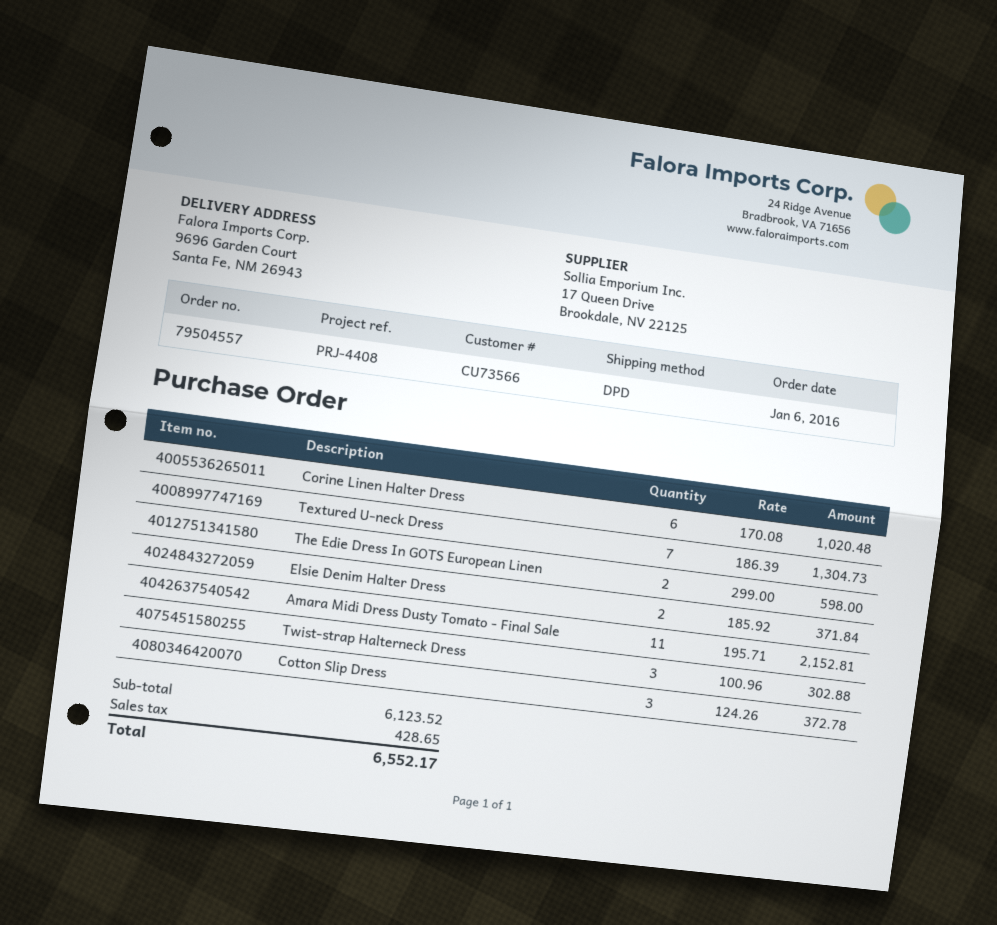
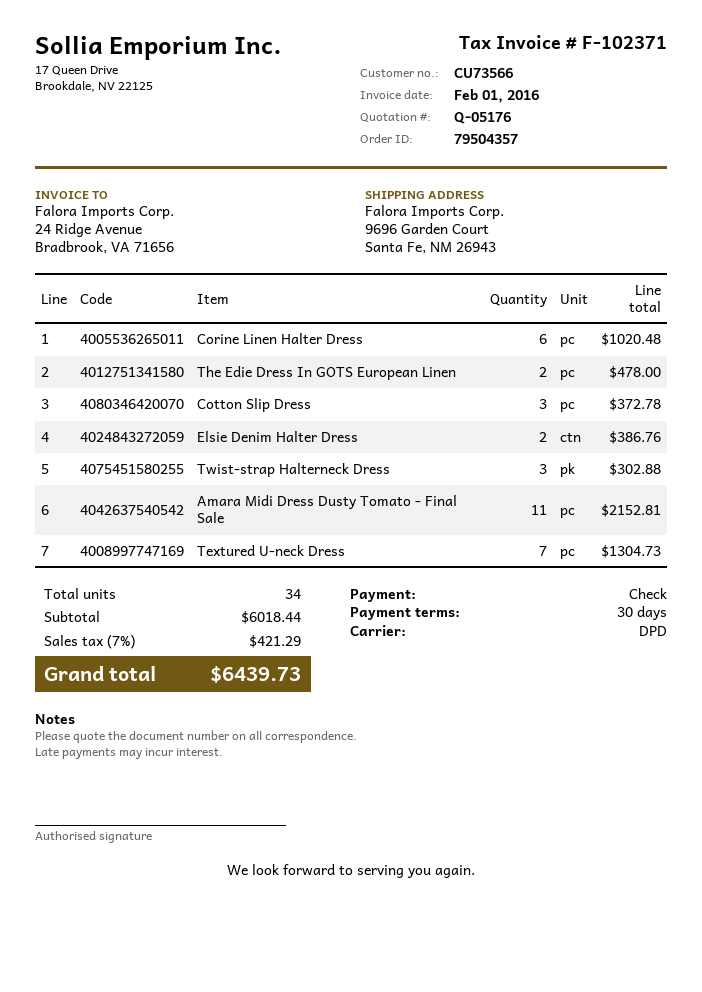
order number: 79504557 -> 79504357
The Edie Dress In GOTS European Linen: 2 for 598.00 -> 2 for 478.00
Elsie Denim Halter Dress: 2 for 371.84 -> 2 for 386.76
subtotal: 6123.52 -> 6018.44
tax: 428.65 -> 421.29
total: 6552.17 -> 6439.73

